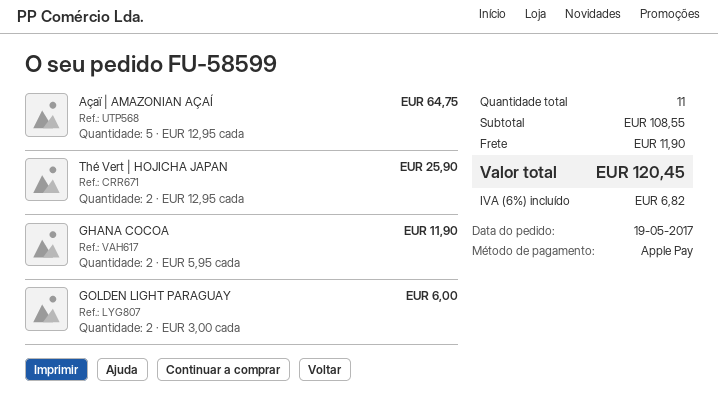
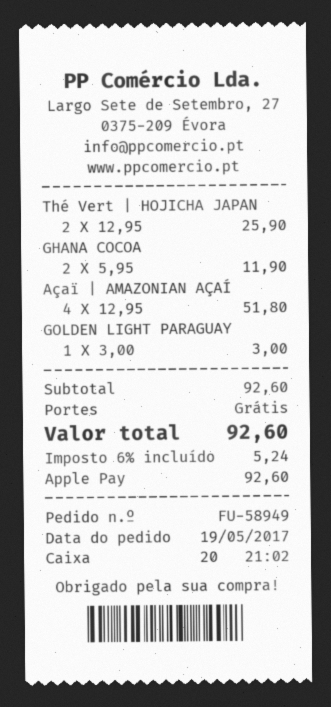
order number: FU-58599 -> FU-58949
Açaï | AMAZONIAN AÇAÍ: 5 x 12.95 = 64.75 -> 4 x 12.95 = 51.80
GOLDEN LIGHT PARAGUAY: 2 x 3.00 = 6.00 -> 1 x 3.00 = 3.00
subtotal: 108.55 -> 92.60
shipping: 11.90 -> 0.00
tax: 6% = 6.82 -> 6% = 5.24
total: 120.45 -> 92.60

